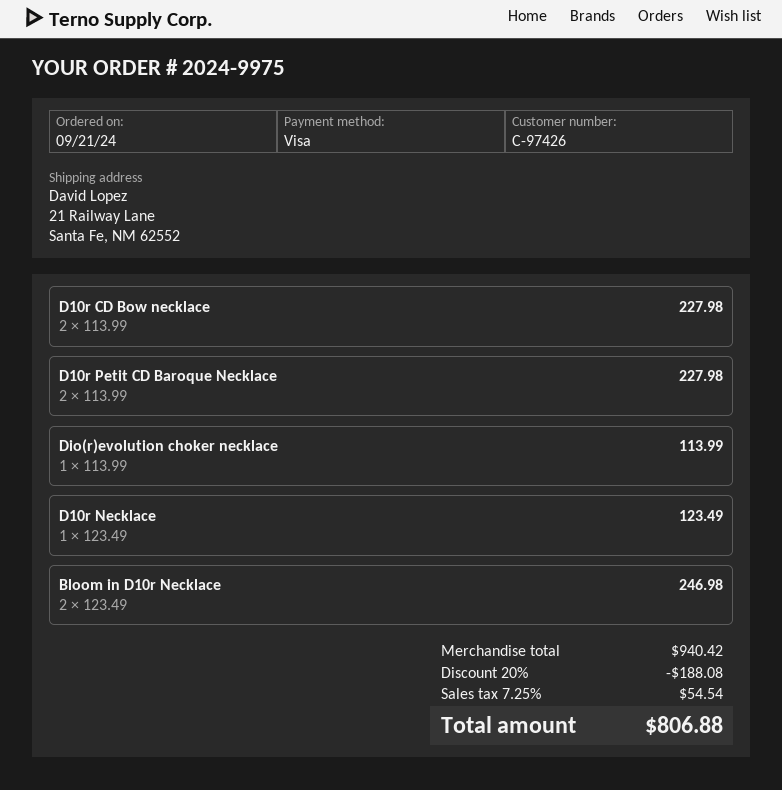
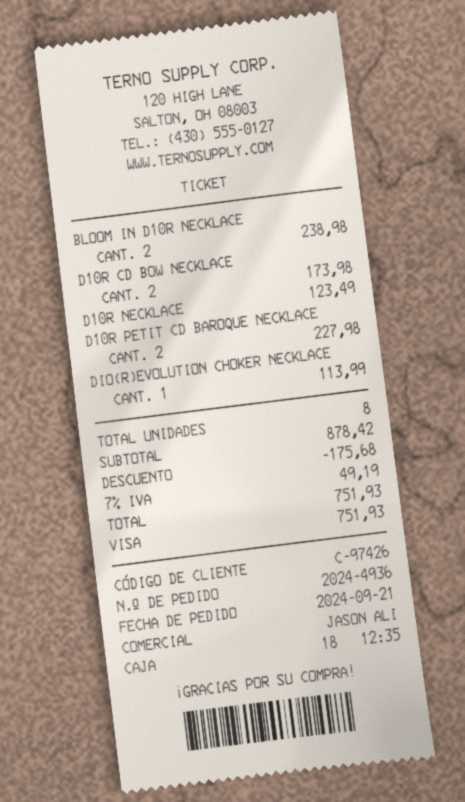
order number: 2024-9975 -> 2024-4936
D10r CD Bow necklace: 2 for 227.98 -> 2 for 173.98
Bloom in D10r Necklace: 2 for 246.98 -> 2 for 238.98
subtotal: 940.42 -> 878.42
discount: 188.08 -> 175.68
tax: 7.25% = 54.54 -> 7% = 49.19
total: 806.88 -> 751.93

